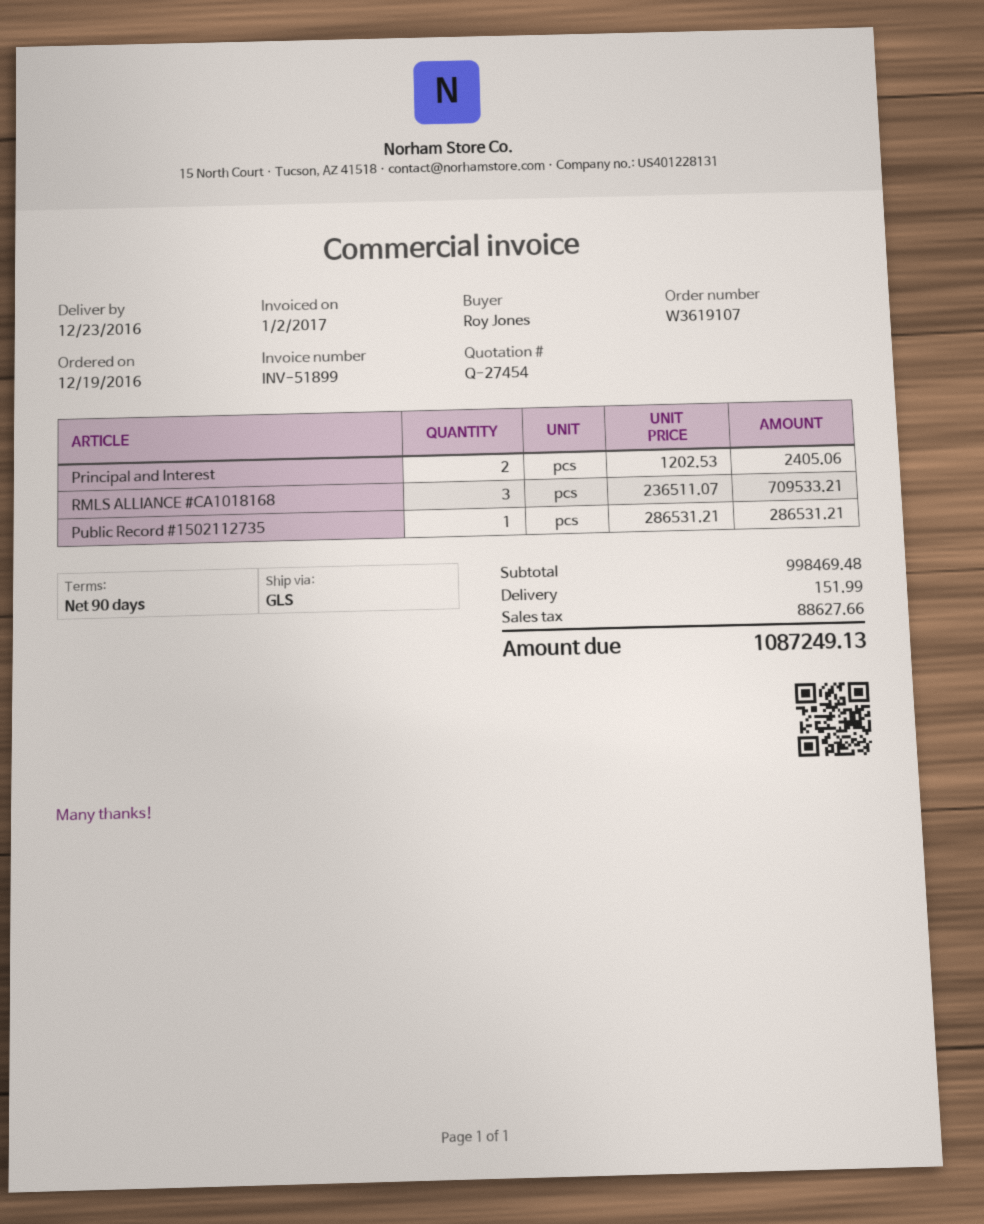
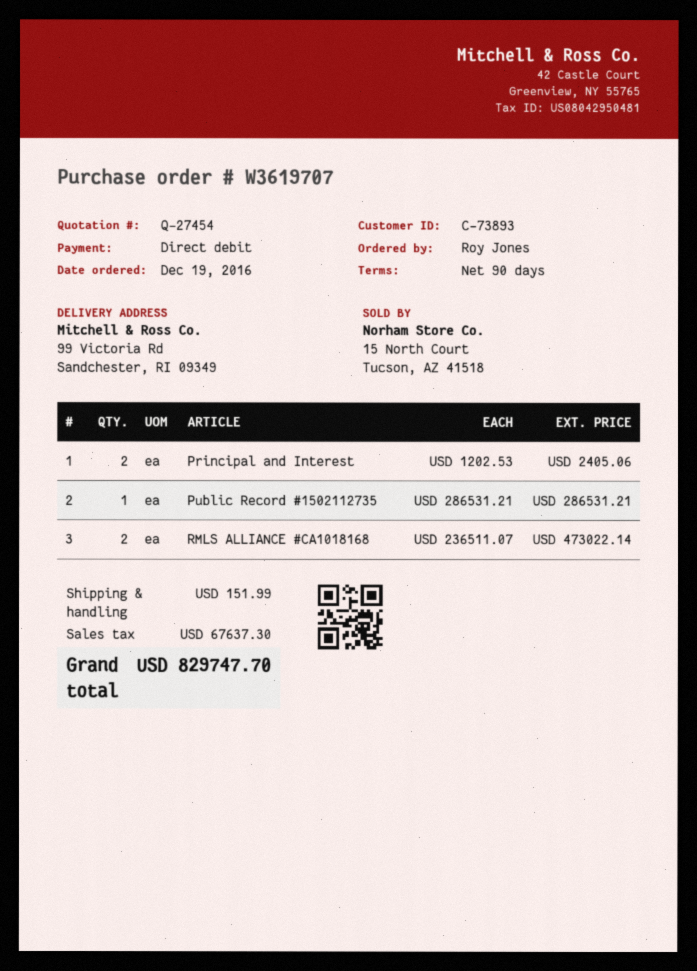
order number: W3619107 -> W3619707
RMLS ALLIANCE #CA1018168: 3 x 236511.07 = 709533.21 -> 2 x 236511.07 = 473022.14
tax: 88627.66 -> 67637.30
total: 1087249.13 -> 829747.70

